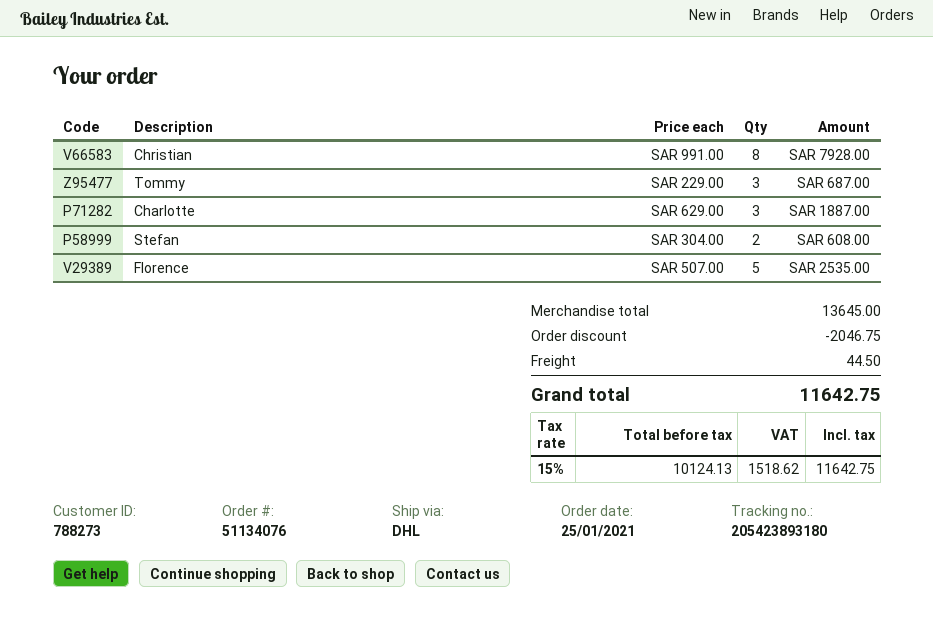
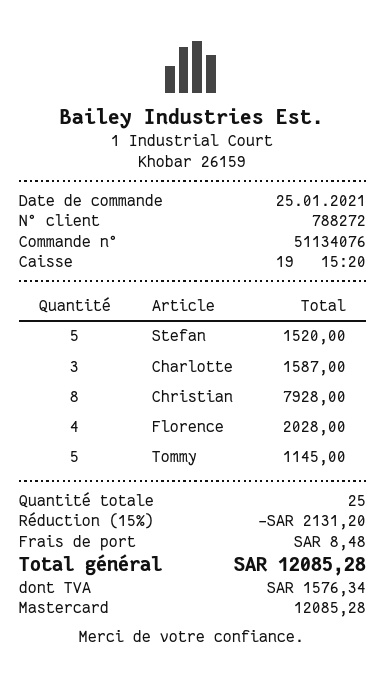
customer number: 788273 -> 788272
Tommy: 3 for 687.00 -> 5 for 1145.00
Charlotte: 3 for 1887.00 -> 3 for 1587.00
Stefan: 2 for 608.00 -> 5 for 1520.00
Florence: 5 for 2535.00 -> 4 for 2028.00
discount: 2046.75 -> 2131.20
shipping: 44.50 -> 8.48
tax: 1518.62 -> 1576.34
total: 11642.75 -> 12085.28

